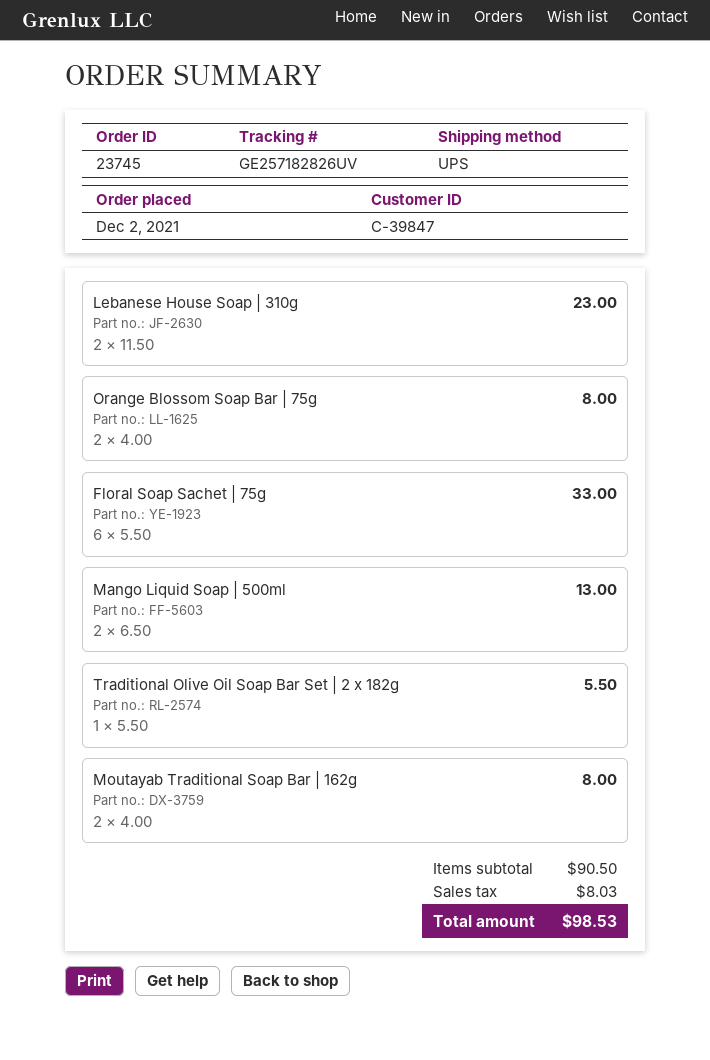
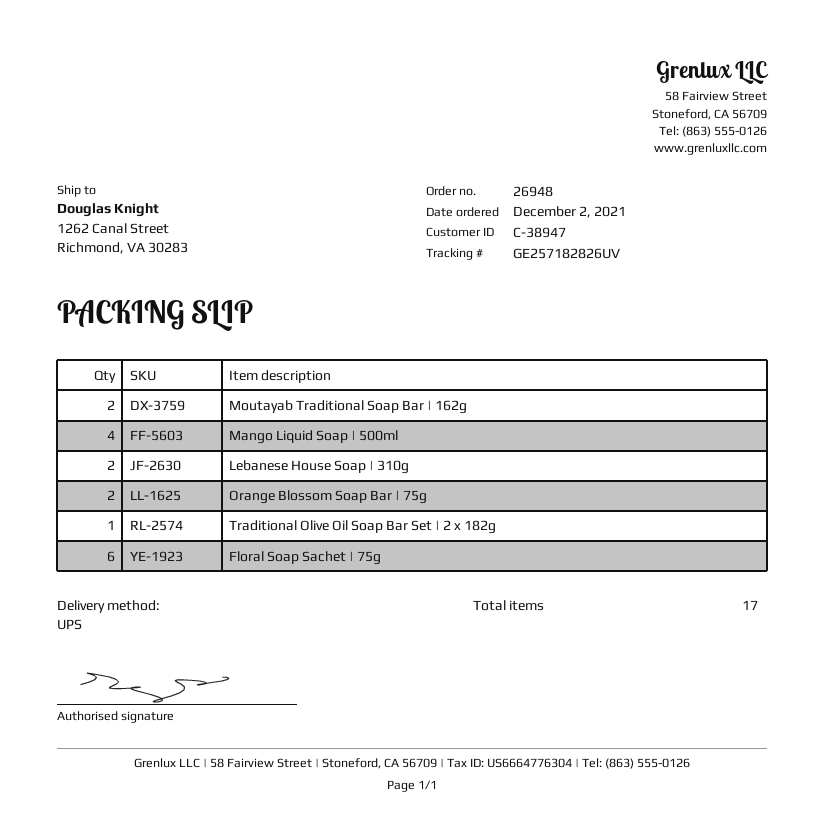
order number: 23745 -> 26948
customer number: C-39847 -> C-38947
Mango Liquid Soap | 500ml: 2 -> 4

